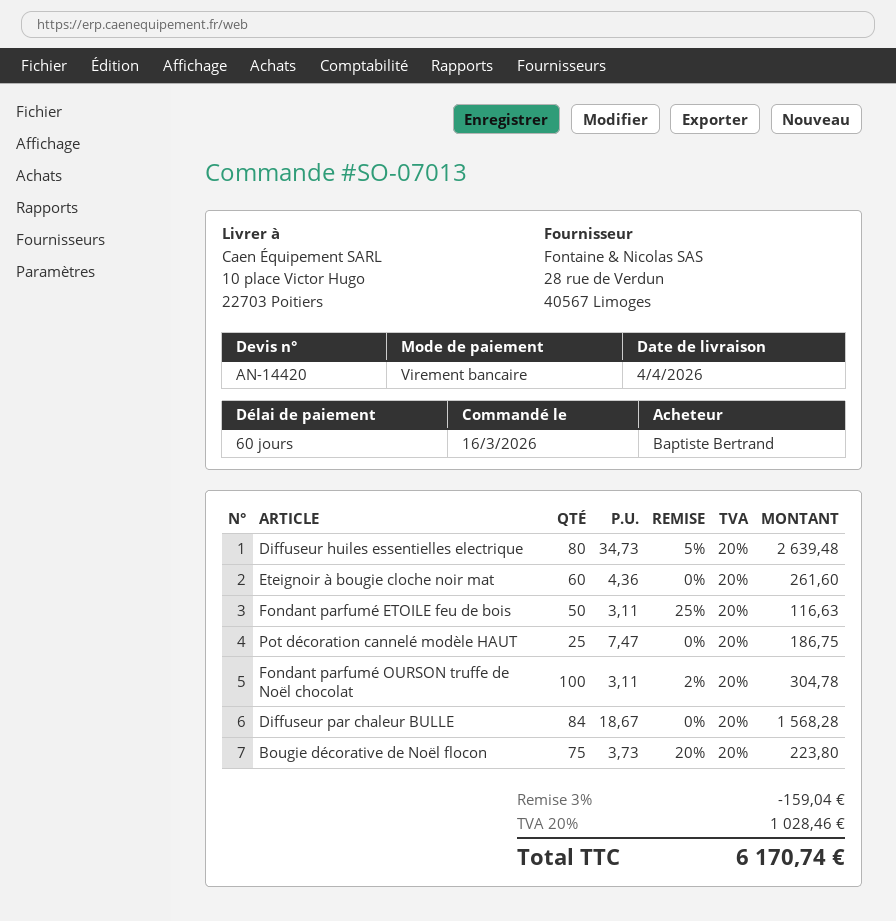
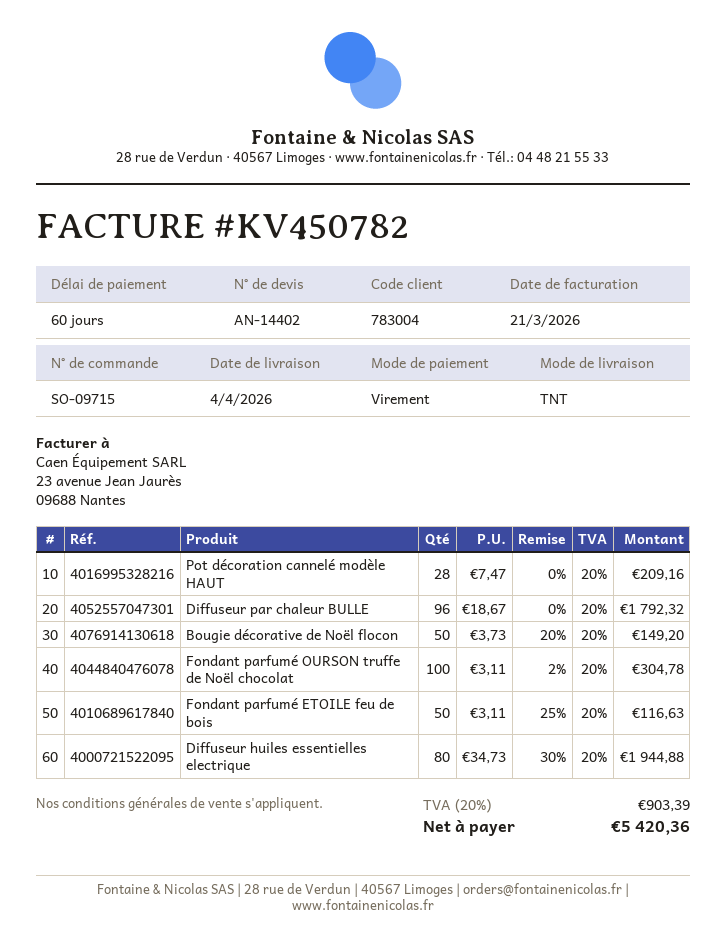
quote number: AN-14420 -> AN-14402
order number: SO-07013 -> SO-09715
Diffuseur huiles essentielles electrique: 80 x 34.73 - 5% = 2639.48 -> 80 x 34.73 - 30% = 1944.88
Eteignoir à bougie cloche noir mat: 60 x 4.36 = 261.60 -> none
Pot décoration cannelé modèle HAUT: 25 x 7.47 = 186.75 -> 28 x 7.47 = 209.16
Diffuseur par chaleur BULLE: 84 x 18.67 = 1568.28 -> 96 x 18.67 = 1792.32
Bougie décorative de Noël flocon: 75 x 3.73 - 20% = 223.80 -> 50 x 3.73 - 20% = 149.20
discount: 3% = 159.04 -> none
tax: 20% = 1028.46 -> 20% = 903.39
total: 6170.74 -> 5420.36

